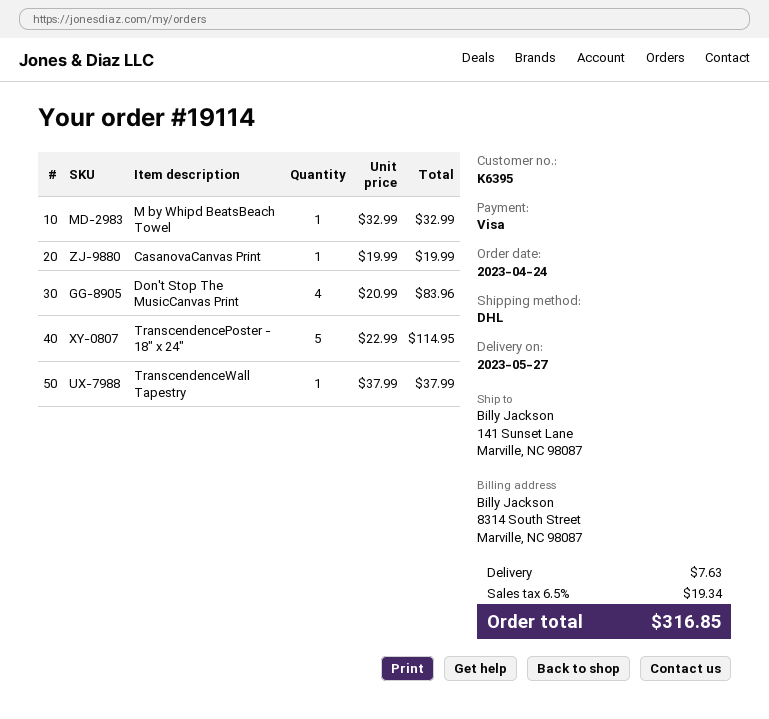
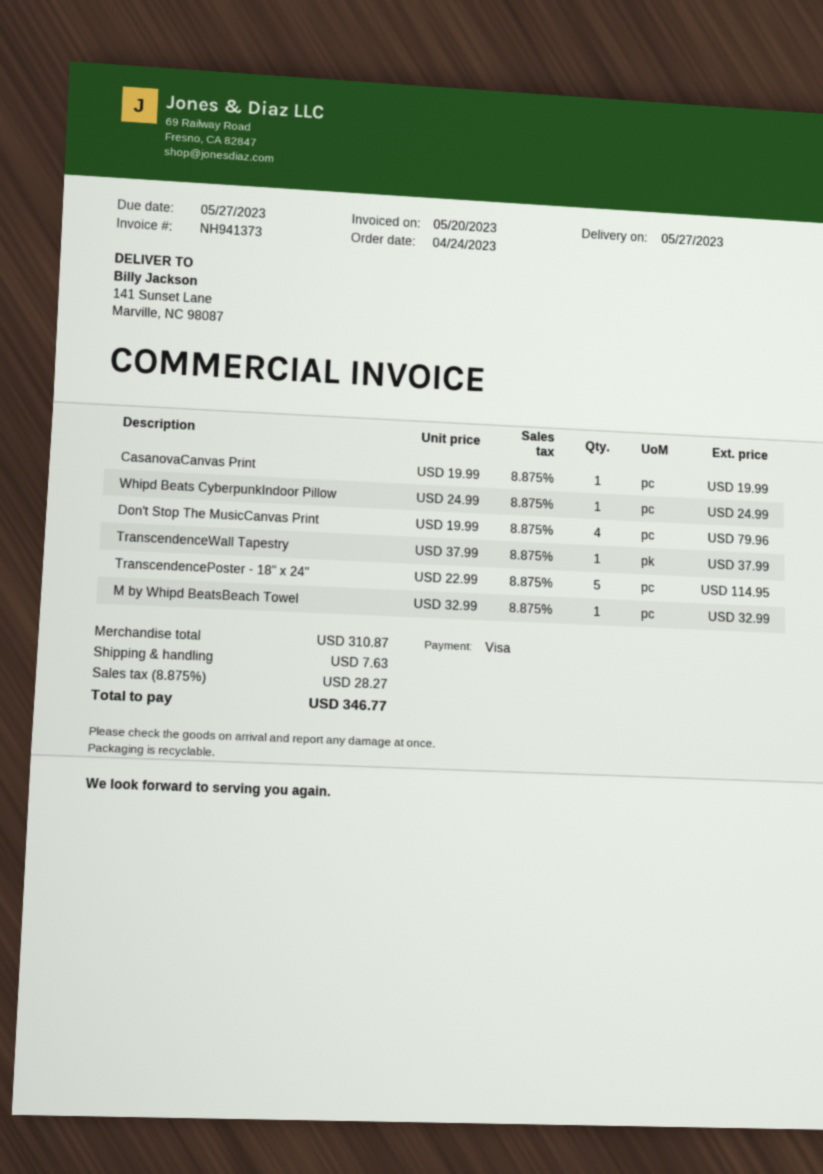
Don't Stop The MusicCanvas Print: 4 x 20.99 = 83.96 -> 4 x 19.99 = 79.96
Whipd Beats CyberpunkIndoor Pillow: none -> 1 x 24.99 = 24.99
tax: 6.5% = 19.34 -> 8.875% = 28.27
total: 316.85 -> 346.77

